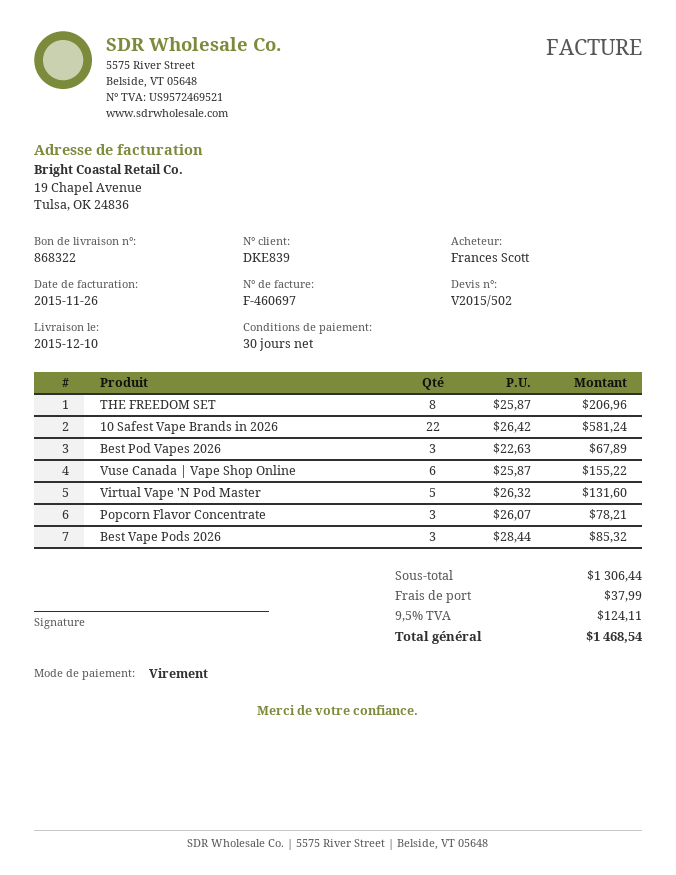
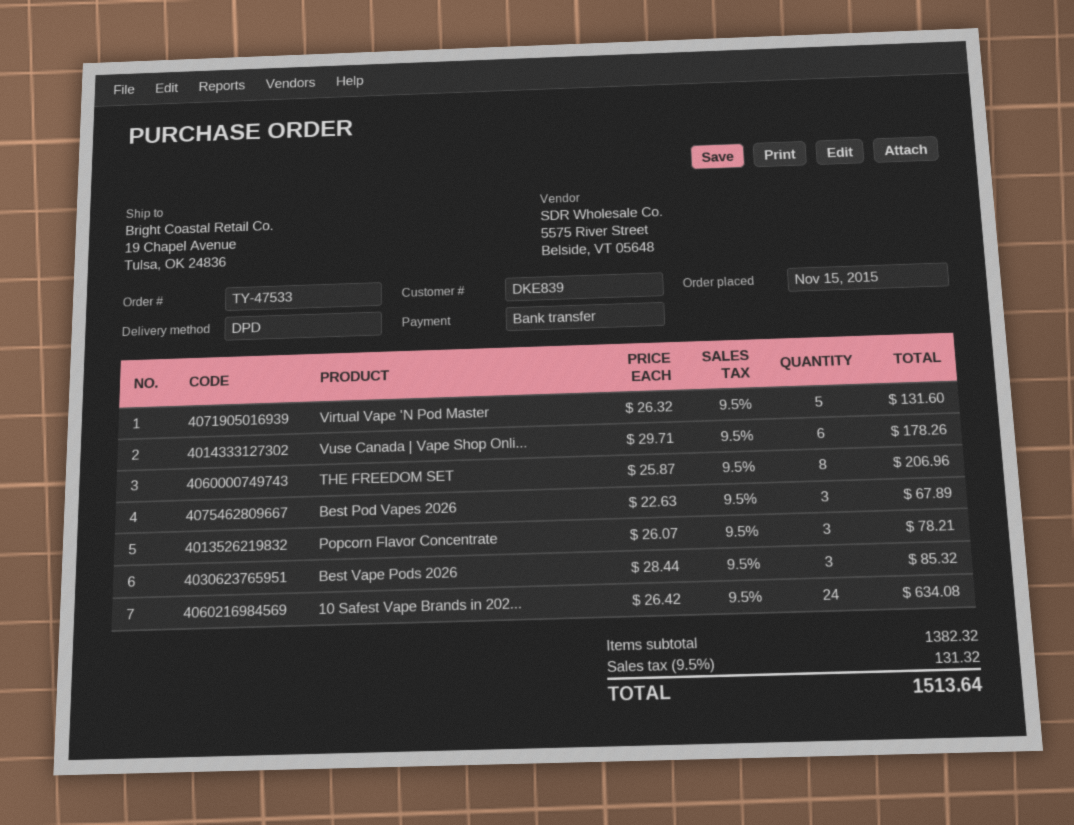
10 Safest Vape Brands in 2026: 22 x 26.42 = 581.24 -> 24 x 26.42 = 634.08
Vuse Canada | Vape Shop Online: 6 x 25.87 = 155.22 -> 6 x 29.71 = 178.26
subtotal: 1306.44 -> 1382.32
shipping: 37.99 -> none
tax: 9.5% = 124.11 -> 9.5% = 131.32
total: 1468.54 -> 1513.64

